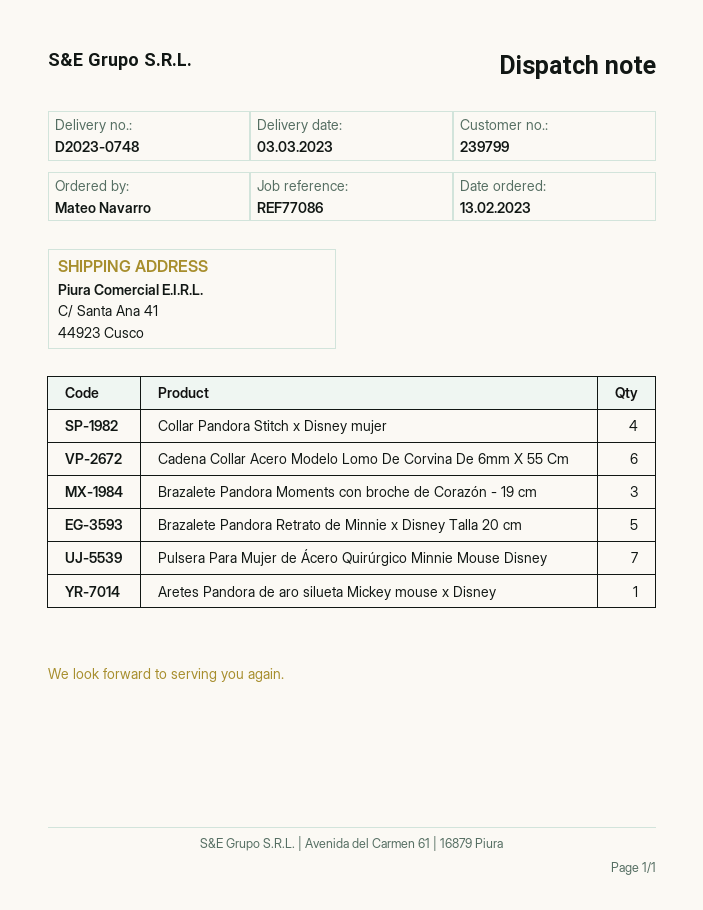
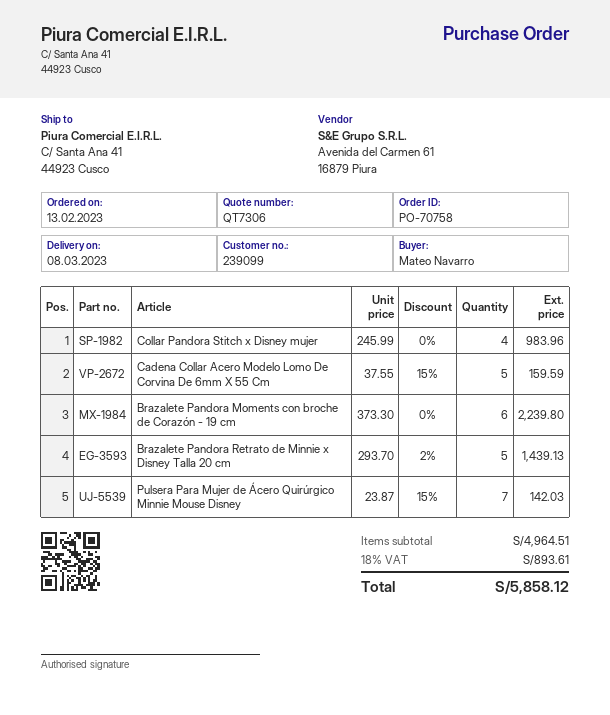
delivery date: 2023-03-03 -> 2023-03-08
customer number: 239799 -> 239099
Cadena Collar Acero Modelo Lomo De Corvina De 6mm X 55 Cm: 6 -> 5
Brazalete Pandora Moments con broche de Corazón - 19 cm: 3 -> 6
Aretes Pandora de aro silueta Mickey mouse x Disney: 1 -> none

